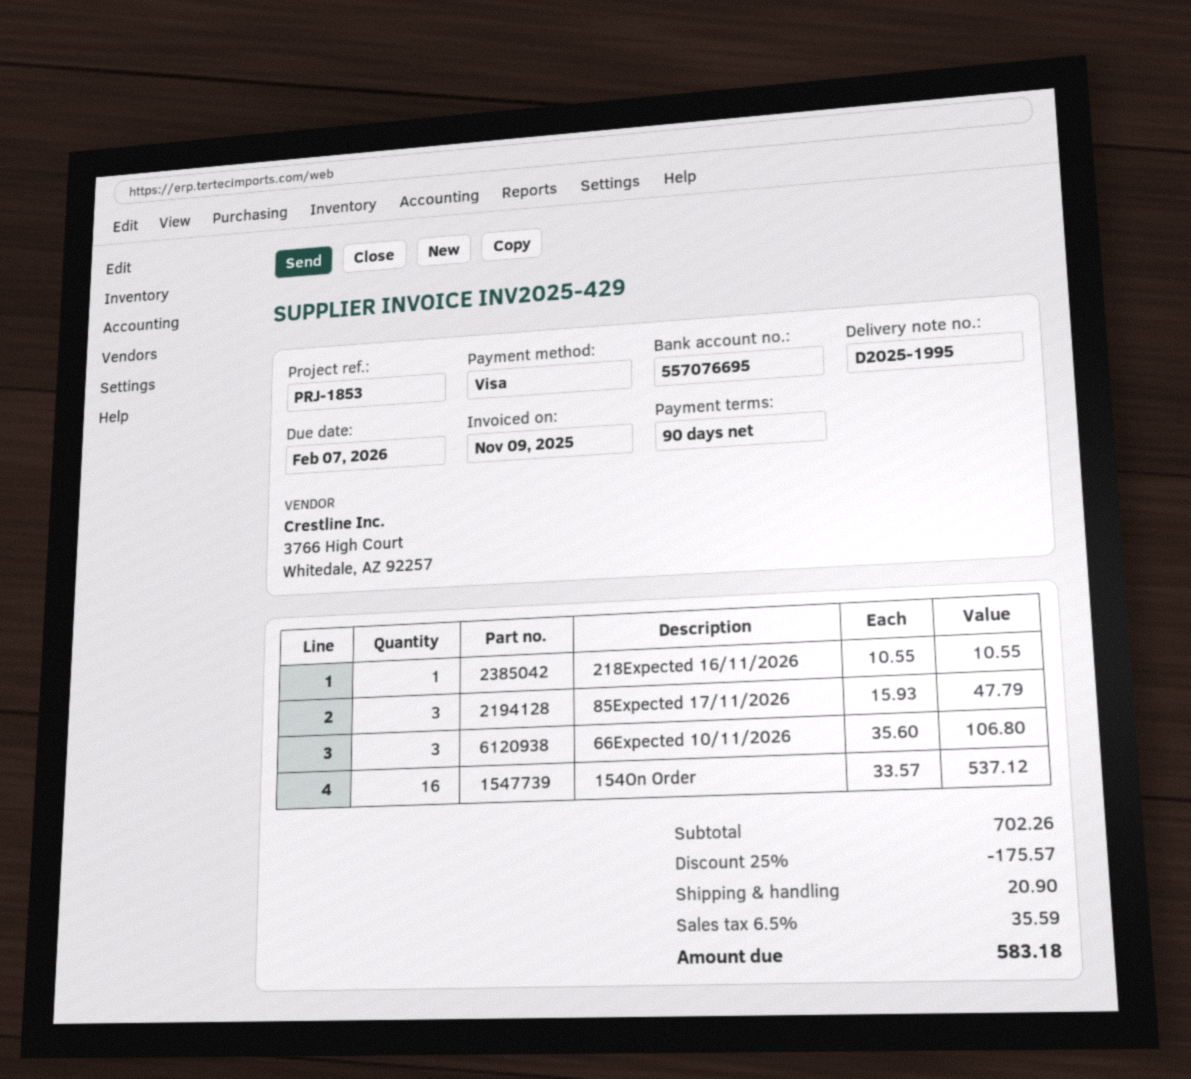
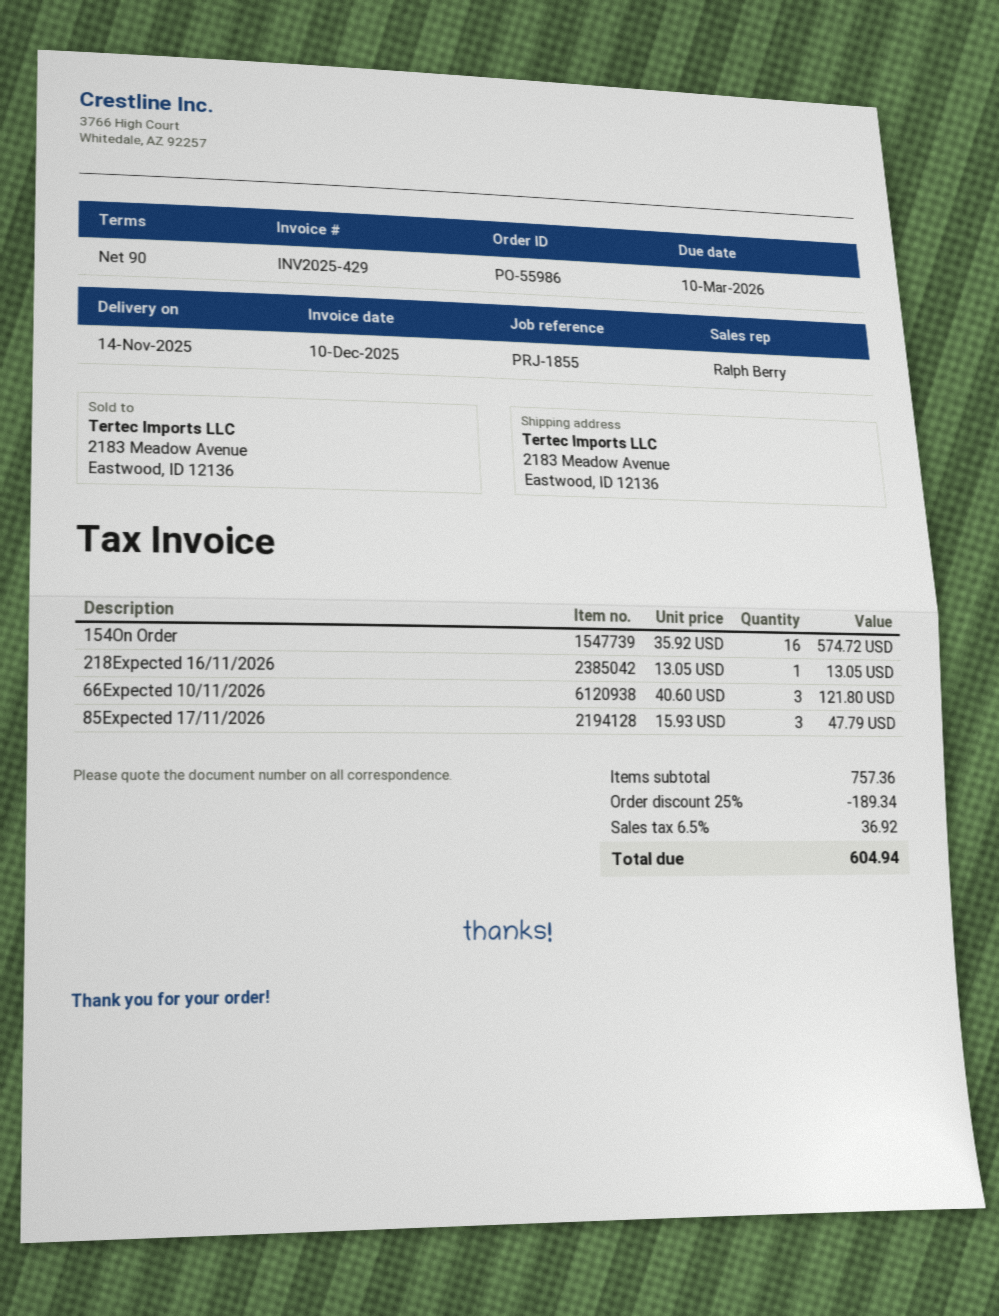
invoice date: 2025-11-09 -> 2025-12-10
due date: 2026-02-07 -> 2026-03-10
reference: PRJ-1853 -> PRJ-1855
218Expected 16/11/2026: 1 x 10.55 = 10.55 -> 1 x 13.05 = 13.05
66Expected 10/11/2026: 3 x 35.60 = 106.80 -> 3 x 40.60 = 121.80
154On Order: 16 x 33.57 = 537.12 -> 16 x 35.92 = 574.72
subtotal: 702.26 -> 757.36
discount: 25% = 175.57 -> 25% = 189.34
shipping: 20.90 -> none
tax: 6.5% = 35.59 -> 6.5% = 36.92
total: 583.18 -> 604.94

